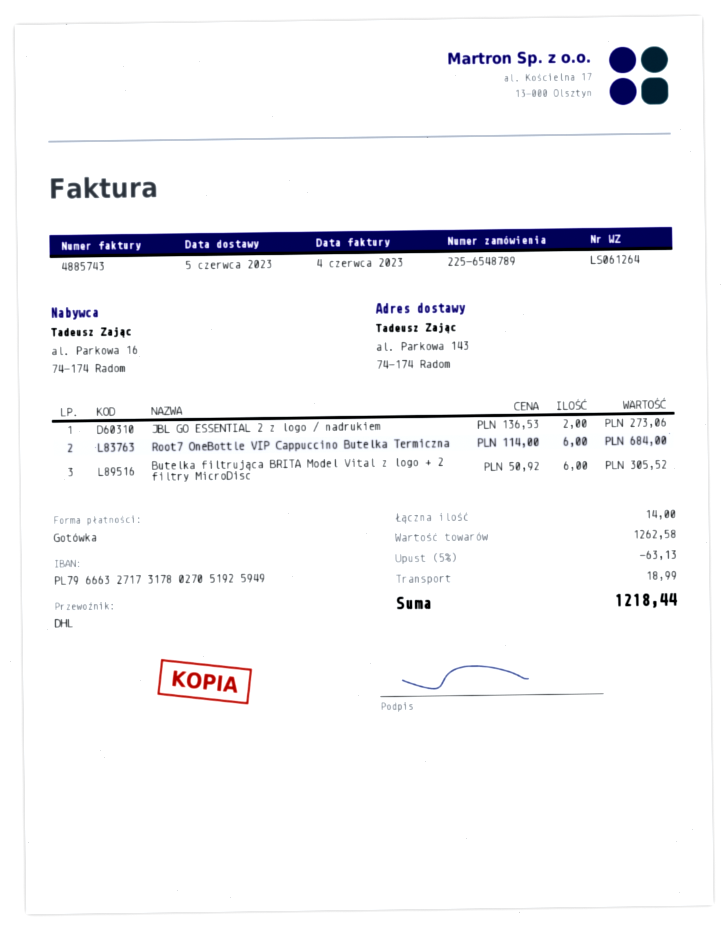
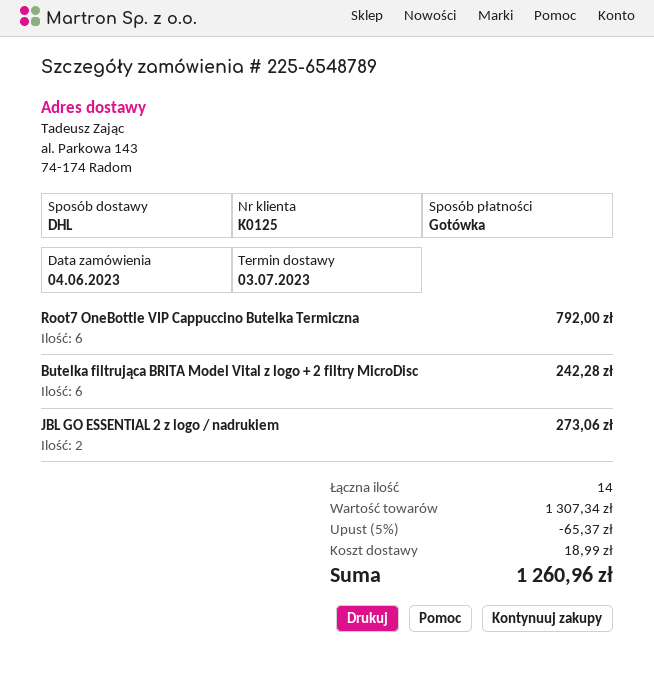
delivery date: 2023-06-05 -> 2023-07-03
Root7 OneBottle VIP Cappuccino Butelka Termiczna: 6 for 684.00 -> 6 for 792.00
Butelka filtrująca BRITA Model Vital z logo + 2 filtry MicroDisc: 6 for 305.52 -> 6 for 242.28
subtotal: 1262.58 -> 1307.34
discount: 5% = 63.13 -> 5% = 65.37
total: 1218.44 -> 1260.96

